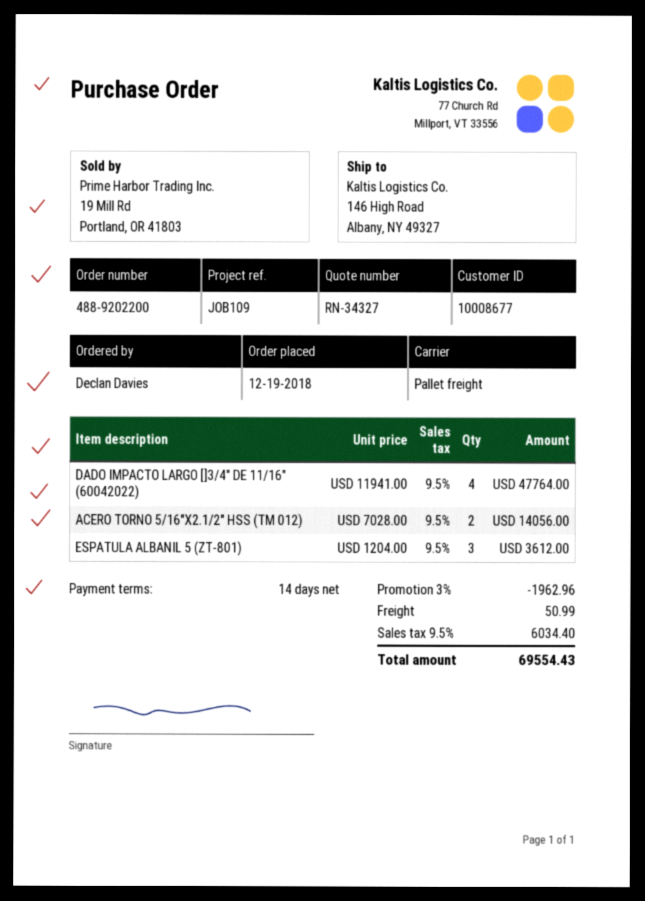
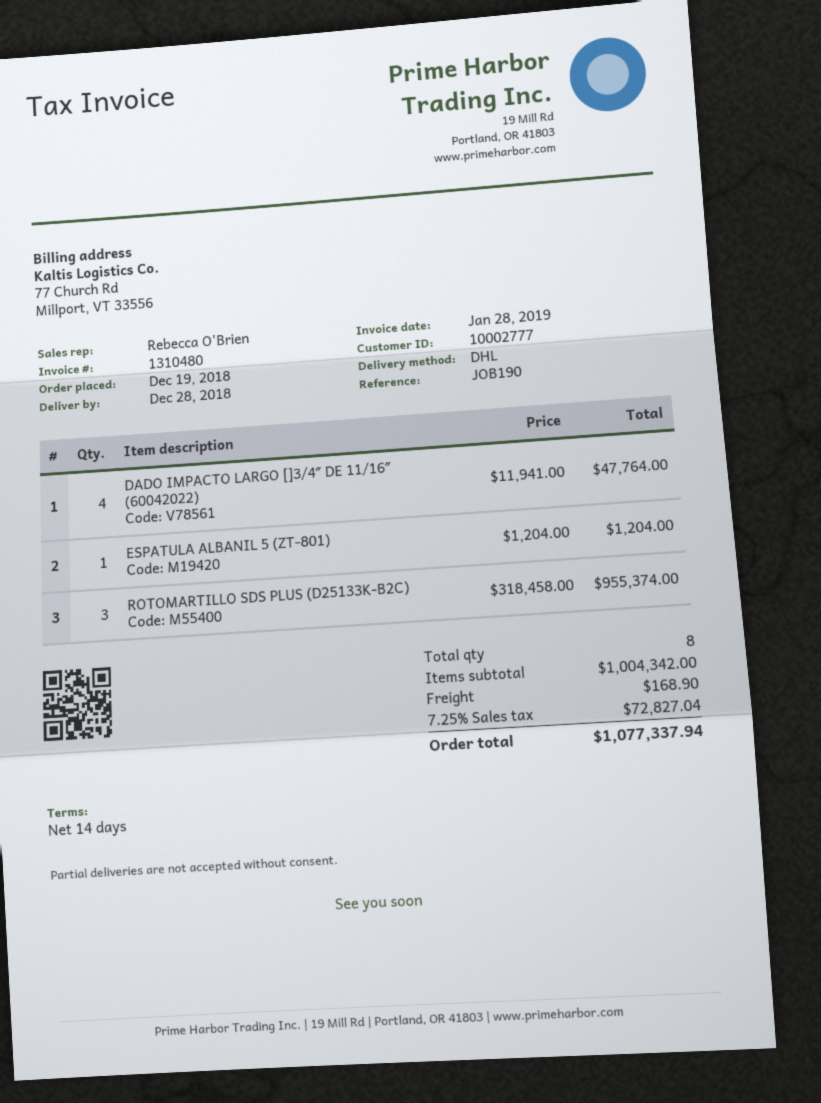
customer number: 10008677 -> 10002777
reference: JOB109 -> JOB190
shipping method: pallet freight -> DHL
ACERO TORNO 5/16″X2.1/2″ HSS (TM 012): 2 x 7028.00 = 14056.00 -> none
ESPATULA ALBANIL 5 (ZT-801): 3 x 1204.00 = 3612.00 -> 1 x 1204.00 = 1204.00
ROTOMARTILLO SDS PLUS (D25133K-B2C): none -> 3 x 318458.00 = 955374.00
discount: 3% = 1962.96 -> none
shipping: 50.99 -> 168.90
tax: 9.5% = 6034.40 -> 7.25% = 72827.04
total: 69554.43 -> 1077337.94

